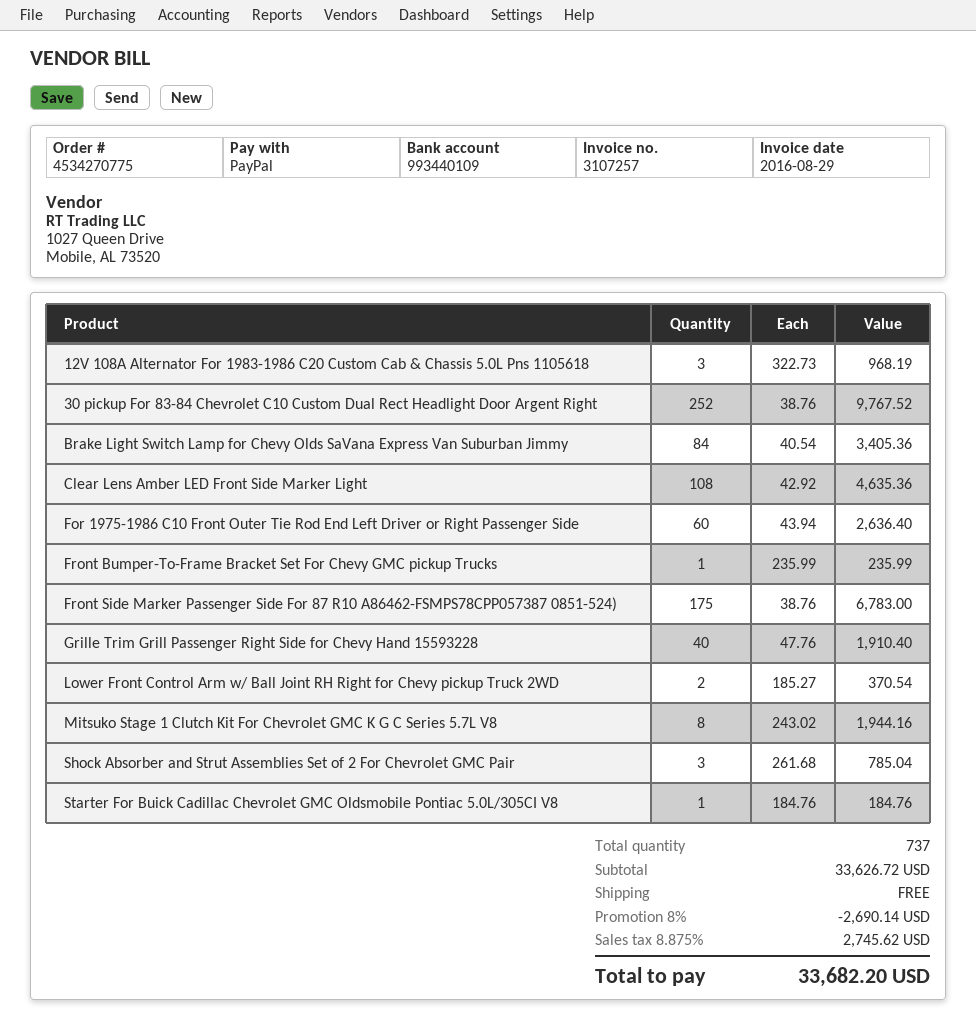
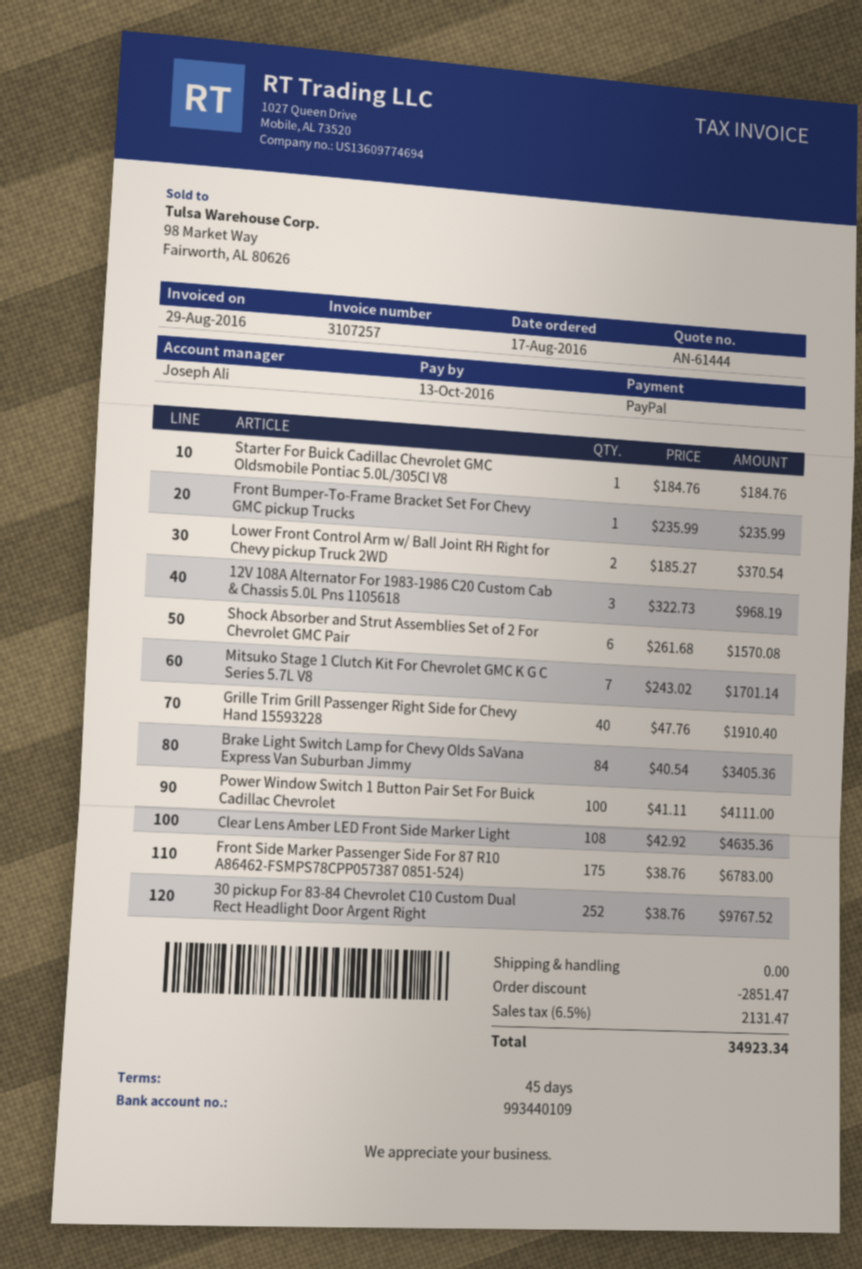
For 1975-1986 C10 Front Outer Tie Rod End Left Driver or Right Passenger Side: 60 x 43.94 = 2636.40 -> none
Mitsuko Stage 1 Clutch Kit For Chevrolet GMC K G C Series 5.7L V8: 8 x 243.02 = 1944.16 -> 7 x 243.02 = 1701.14
Shock Absorber and Strut Assemblies Set of 2 For Chevrolet GMC Pair: 3 x 261.68 = 785.04 -> 6 x 261.68 = 1570.08
Power Window Switch 1 Button Pair Set For Buick Cadillac Chevrolet: none -> 100 x 41.11 = 4111.00
discount: 2690.14 -> 2851.47
tax: 8.875% = 2745.62 -> 6.5% = 2131.47
total: 33682.20 -> 34923.34

